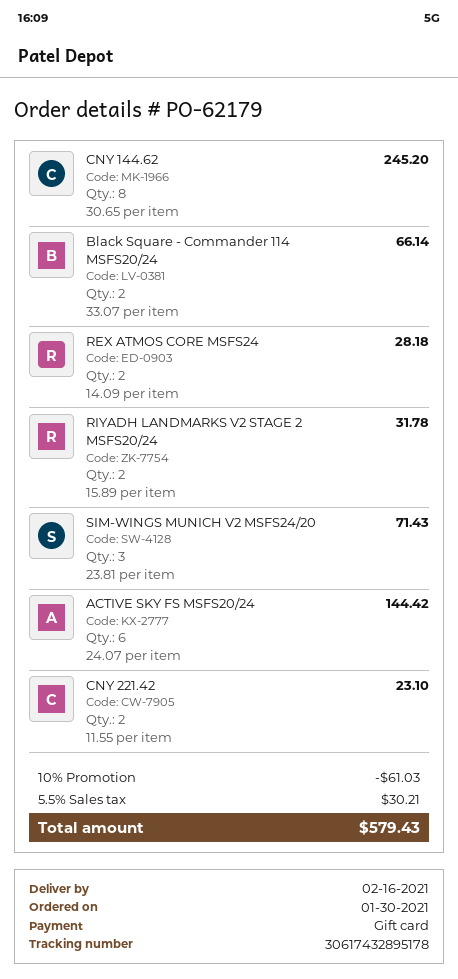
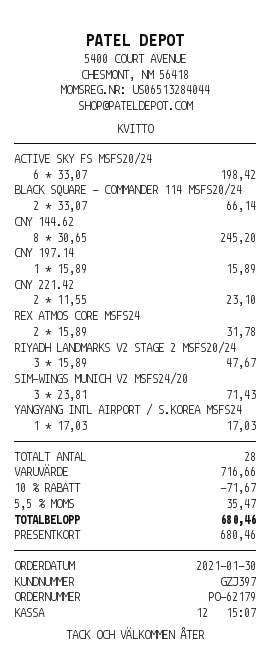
REX ATMOS CORE MSFS24: 2 x 14.09 = 28.18 -> 2 x 15.89 = 31.78
RIYADH LANDMARKS V2 STAGE 2 MSFS20/24: 2 x 15.89 = 31.78 -> 3 x 15.89 = 47.67
ACTIVE SKY FS MSFS20/24: 6 x 24.07 = 144.42 -> 6 x 33.07 = 198.42
CNY 197.14: none -> 1 x 15.89 = 15.89
YANGYANG INTL AIRPORT / S.KOREA MSFS24: none -> 1 x 17.03 = 17.03
discount: 10% = 61.03 -> 10% = 71.67
tax: 5.5% = 30.21 -> 5.5% = 35.47
total: 579.43 -> 680.46

